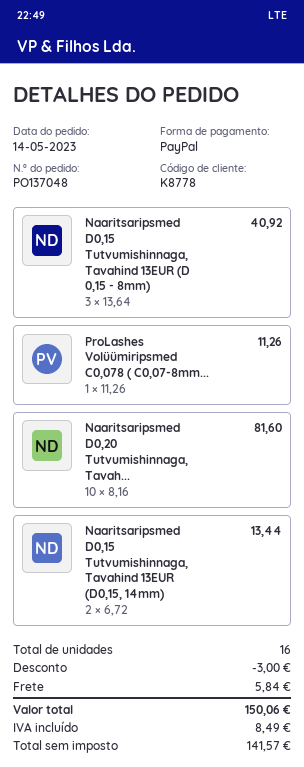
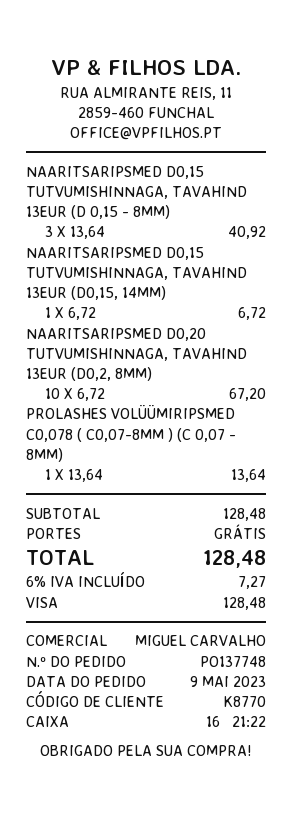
order number: PO137048 -> PO137748
order date: 2023-05-14 -> 2023-05-09
customer number: K8778 -> K8770
payment method: PayPal -> Visa
ProLashes Volüümiripsmed C0,078 ( C0,07-8mm...: 1 x 11.26 = 11.26 -> 1 x 13.64 = 13.64
Naaritsaripsmed D0,20 Tutvumishinnaga, Tavah...: 10 x 8.16 = 81.60 -> 10 x 6.72 = 67.20
Naaritsaripsmed D0,15 Tutvumishinnaga, Tavahind 13EUR (D0,15, 14mm): 2 x 6.72 = 13.44 -> 1 x 6.72 = 6.72
discount: 3.00 -> none
shipping: 5.84 -> 0.00
tax: 8.49 -> 7.27
total: 150.06 -> 128.48

